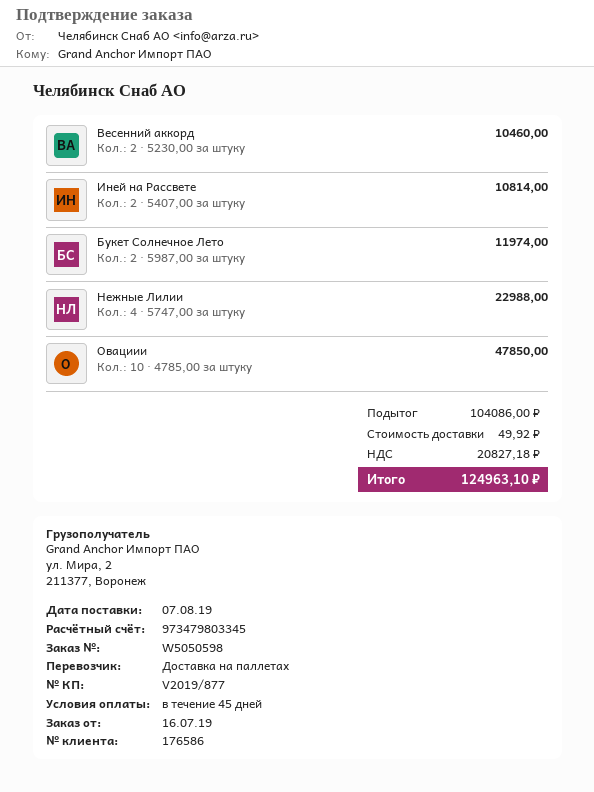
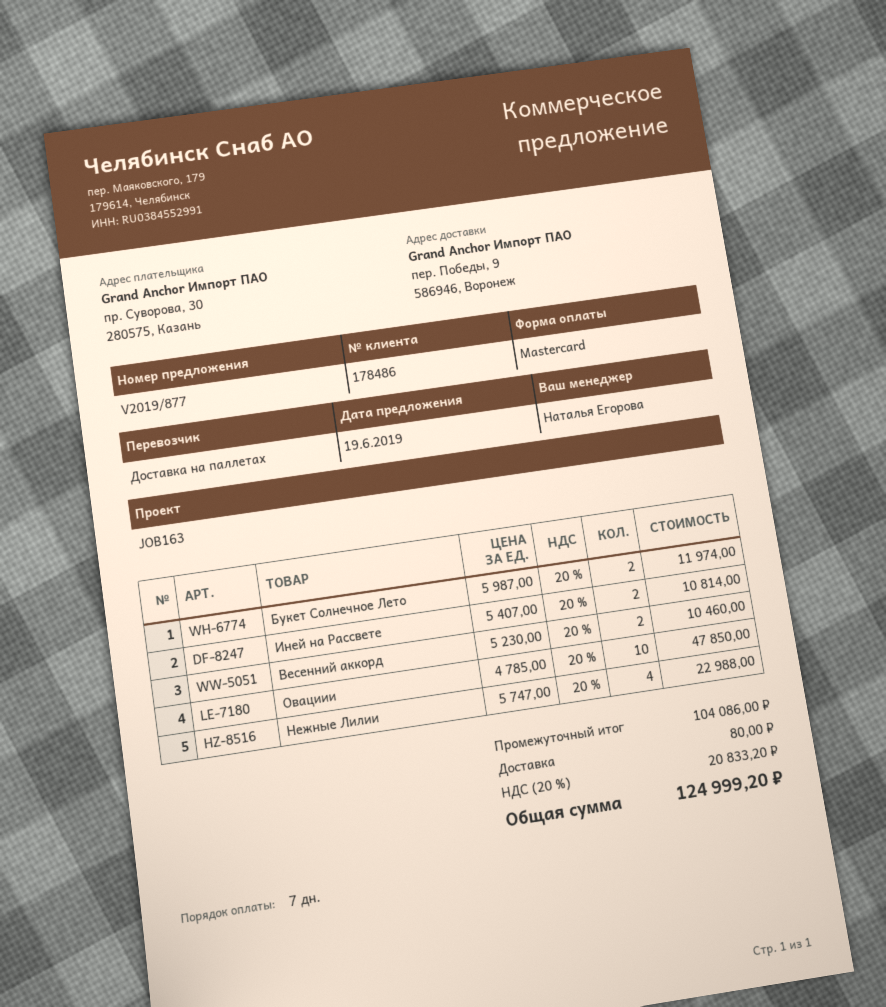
payment terms: 45 days -> 7 days
customer number: 176586 -> 178486
ship to: ул. Мира, 2, 211377, Воронеж -> пер. Победы, 9, 586946, Воронеж
shipping: 49.92 -> 80.00
tax: 20827.18 -> 20833.20
total: 124963.10 -> 124999.20

